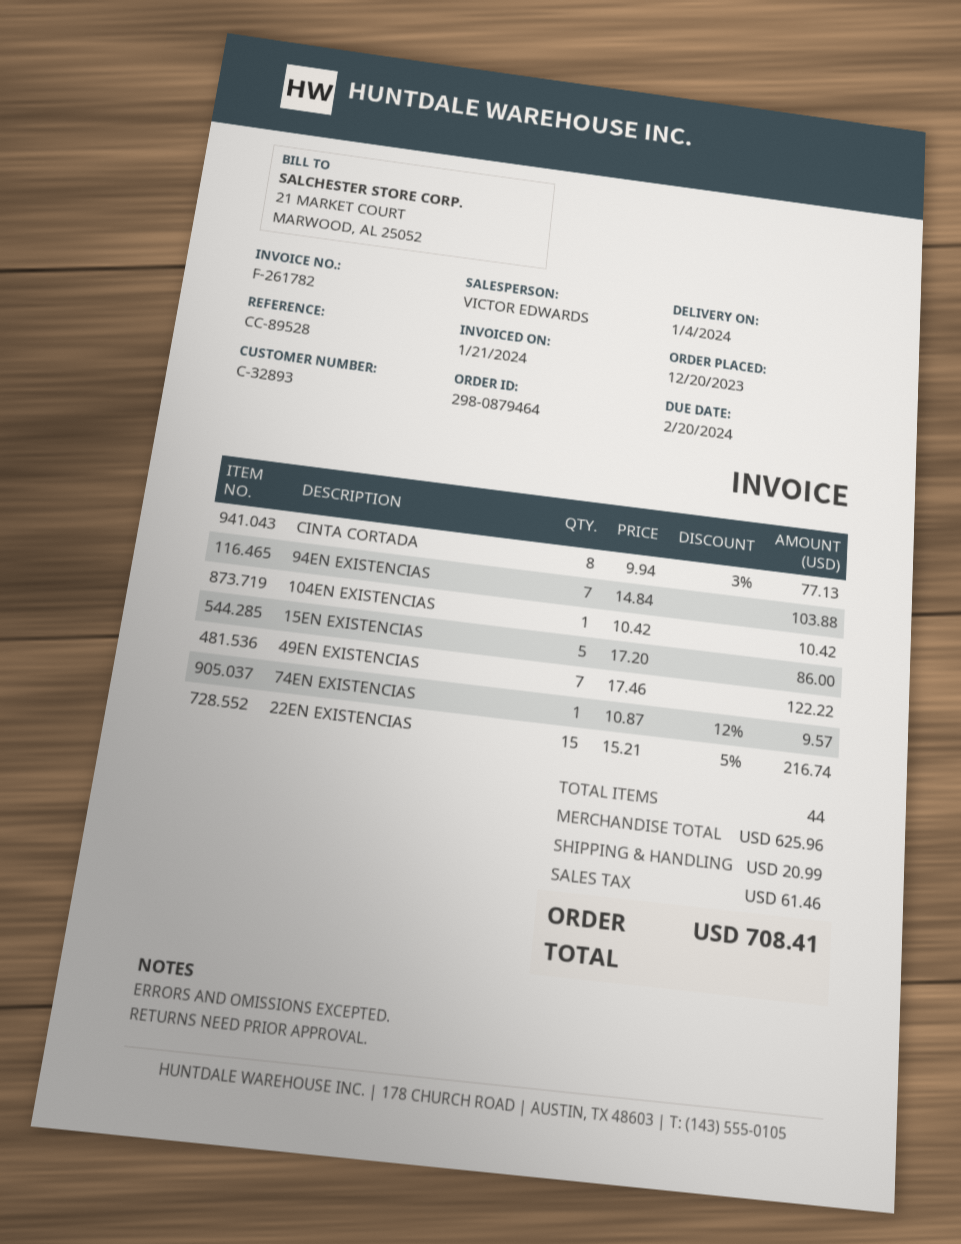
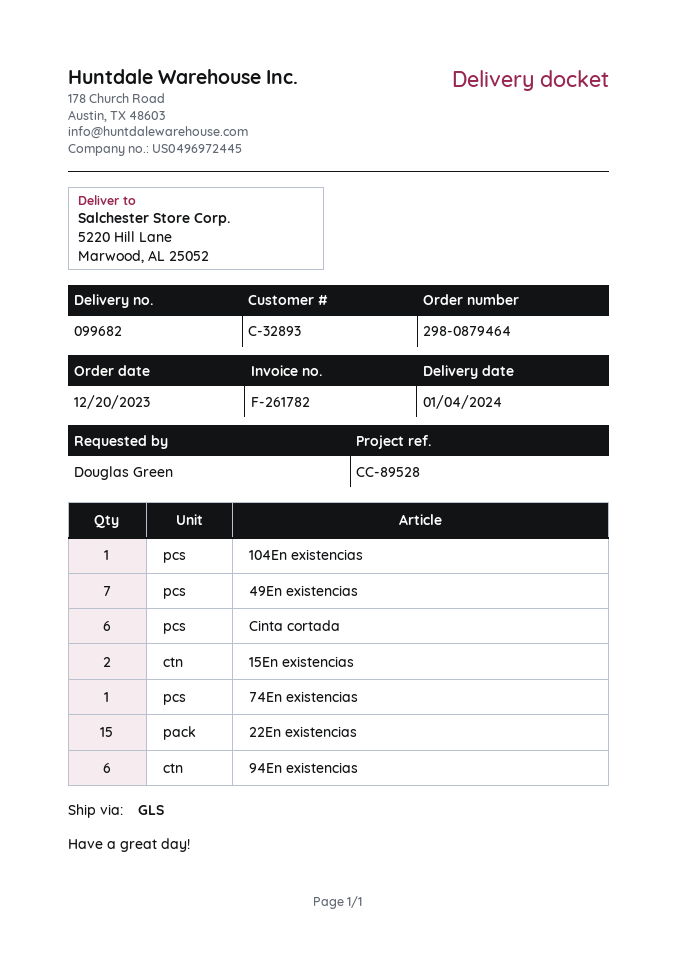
CINTA CORTADA: 8 -> 6
94EN EXISTENCIAS: 7 -> 6
15EN EXISTENCIAS: 5 -> 2

